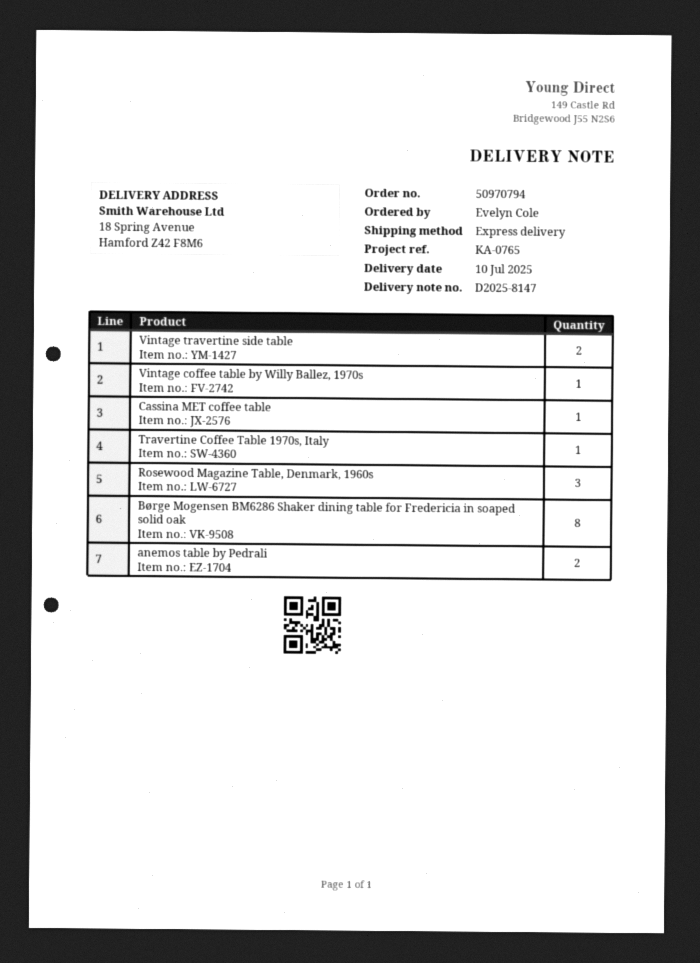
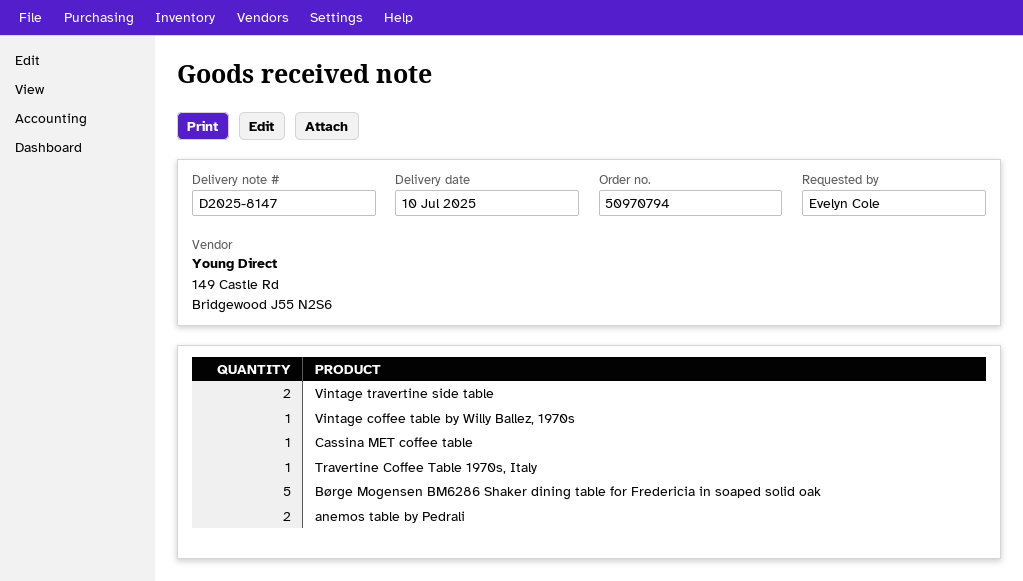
Rosewood Magazine Table, Denmark, 1960s: 3 -> none
Børge Mogensen BM6286 Shaker dining table for Fredericia in soaped solid oak: 8 -> 5

